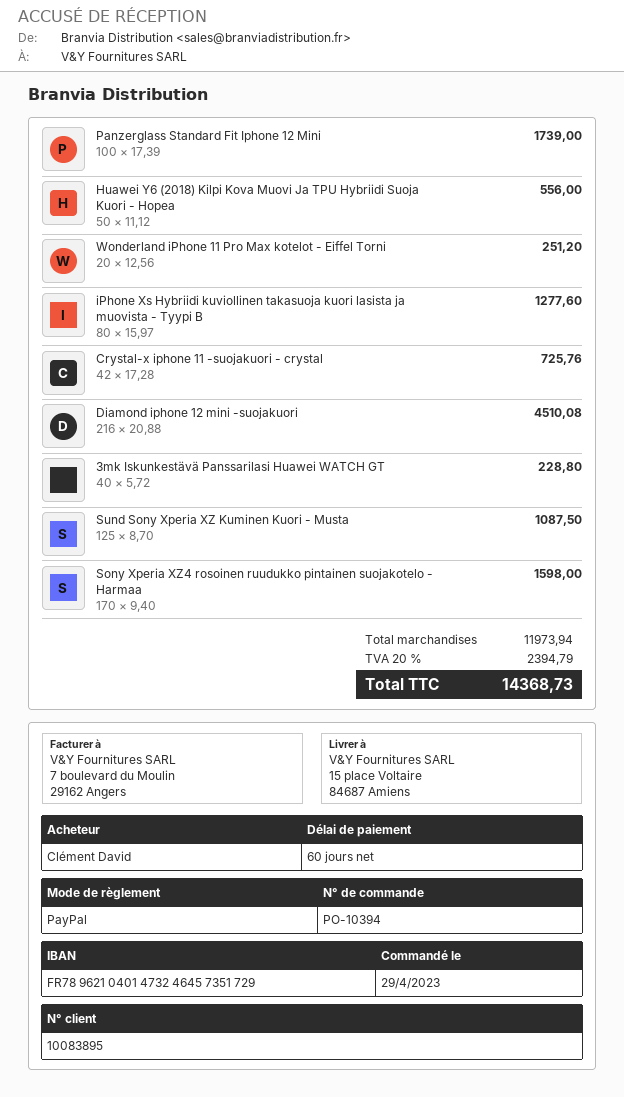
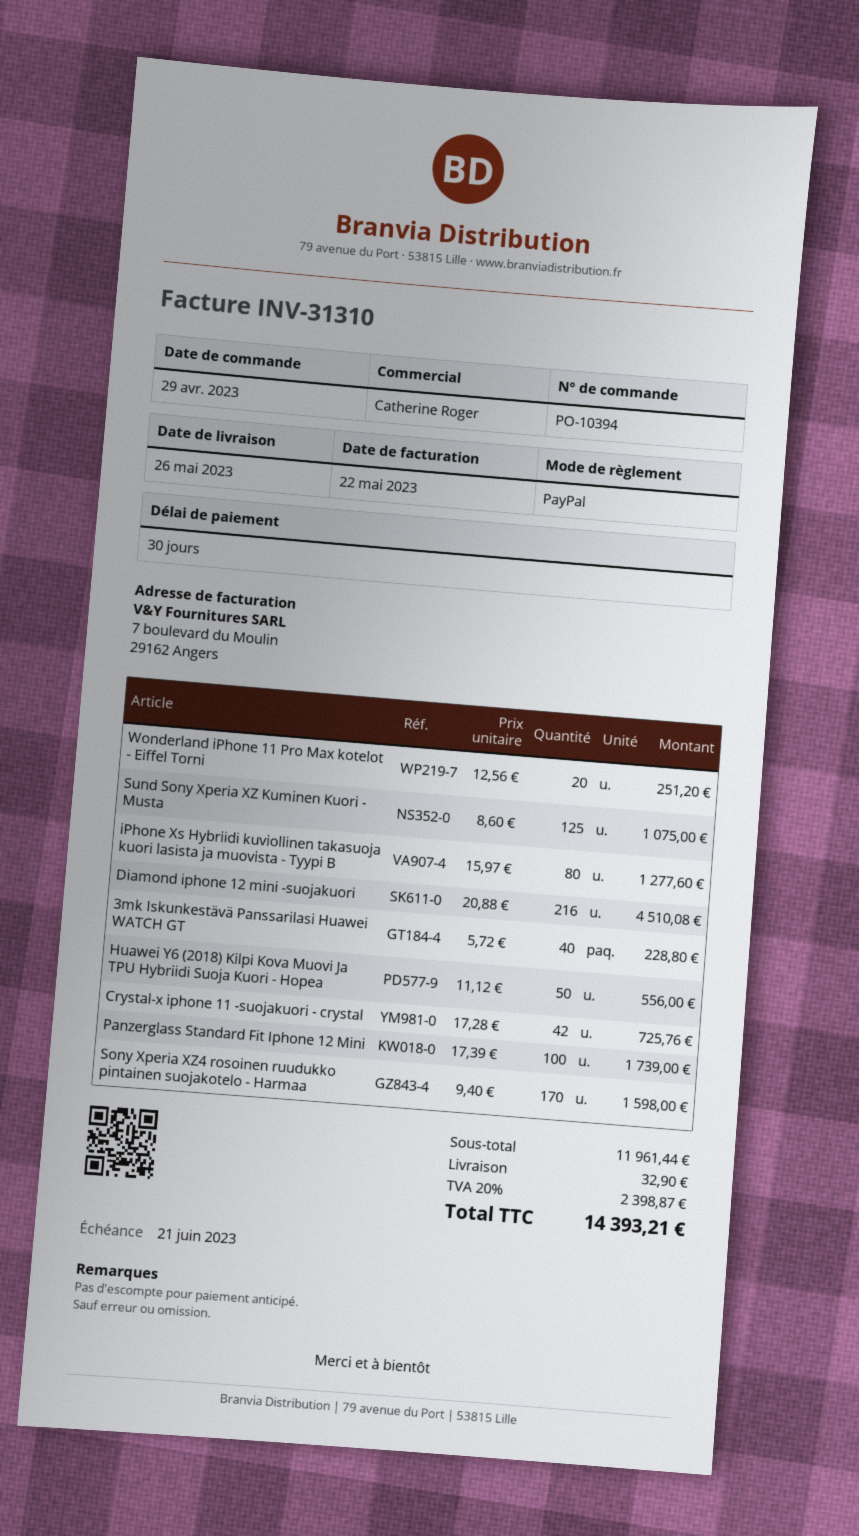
payment terms: 60 days -> 30 days
Sund Sony Xperia XZ Kuminen Kuori - Musta: 125 x 8.70 = 1087.50 -> 125 x 8.60 = 1075.00
subtotal: 11973.94 -> 11961.44
shipping: none -> 32.90
tax: 20% = 2394.79 -> 20% = 2398.87
total: 14368.73 -> 14393.21

